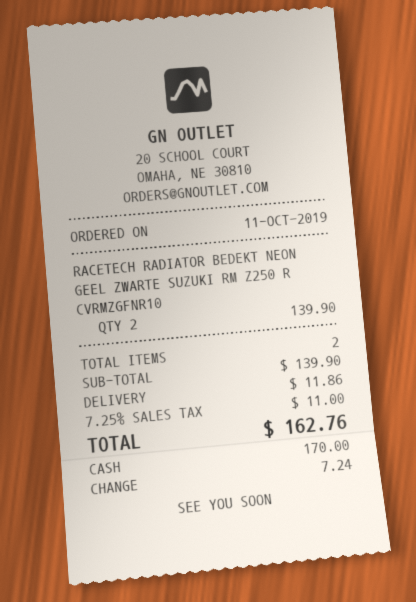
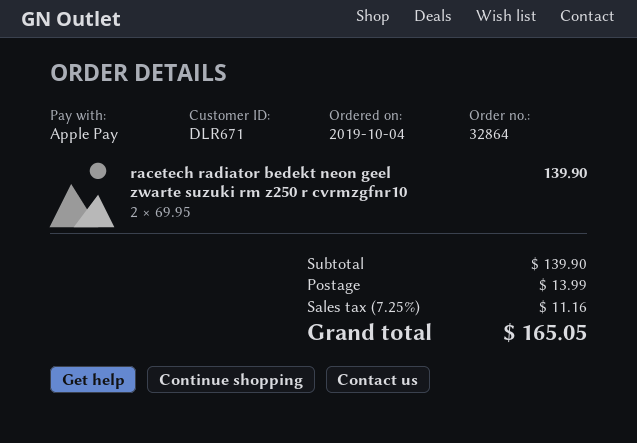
order date: 2019-10-11 -> 2019-10-04
payment method: cash -> Apple Pay
shipping: 11.86 -> 13.99
tax: 7.25% = 11.00 -> 7.25% = 11.16
total: 162.76 -> 165.05

